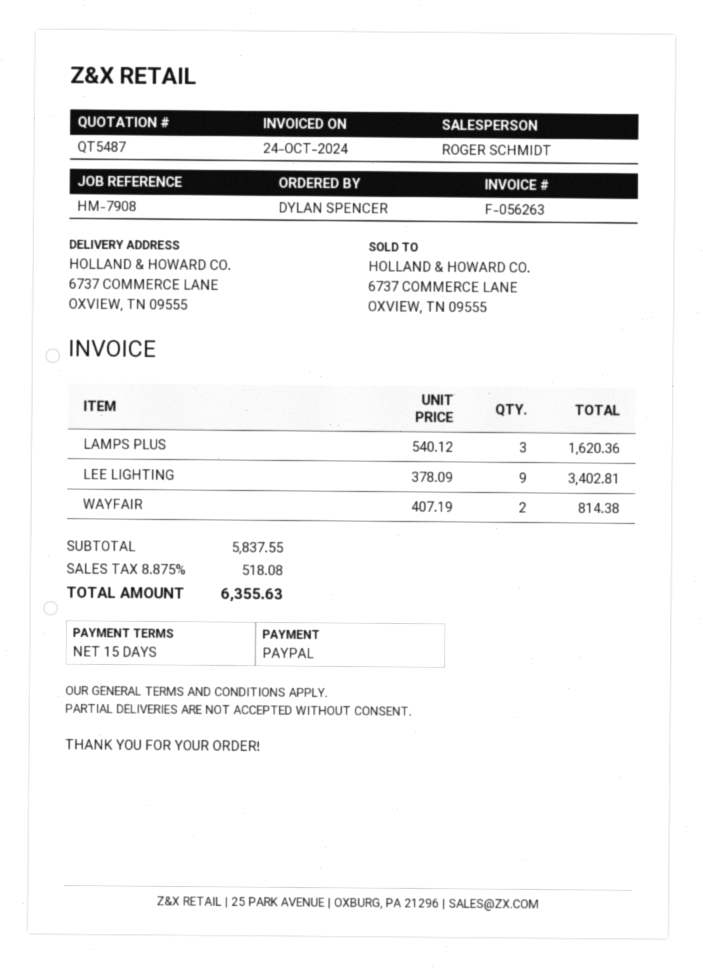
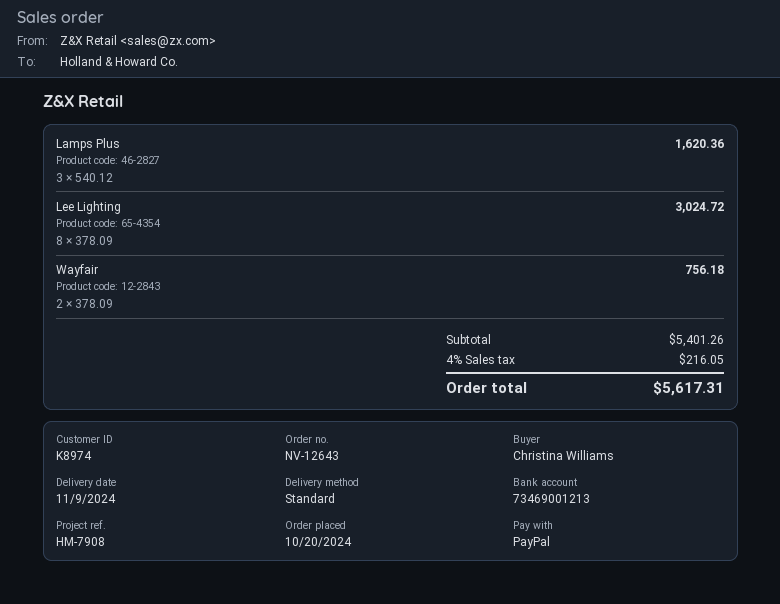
ordered by: DYLAN SPENCER -> Christina Williams
LEE LIGHTING: 9 x 378.09 = 3402.81 -> 8 x 378.09 = 3024.72
WAYFAIR: 2 x 407.19 = 814.38 -> 2 x 378.09 = 756.18
subtotal: 5837.55 -> 5401.26
tax: 8.875% = 518.08 -> 4% = 216.05
total: 6355.63 -> 5617.31

